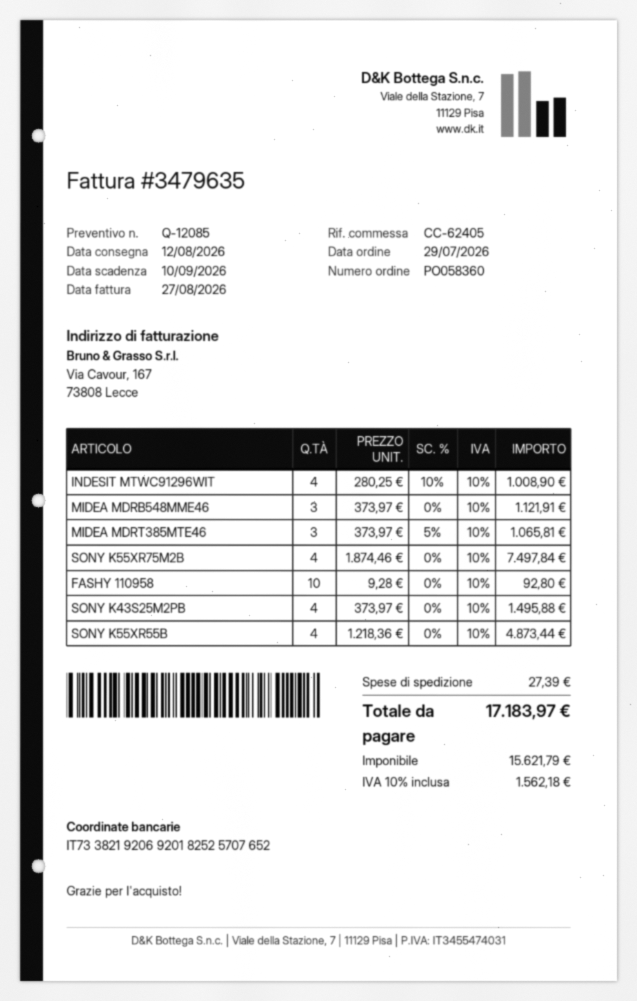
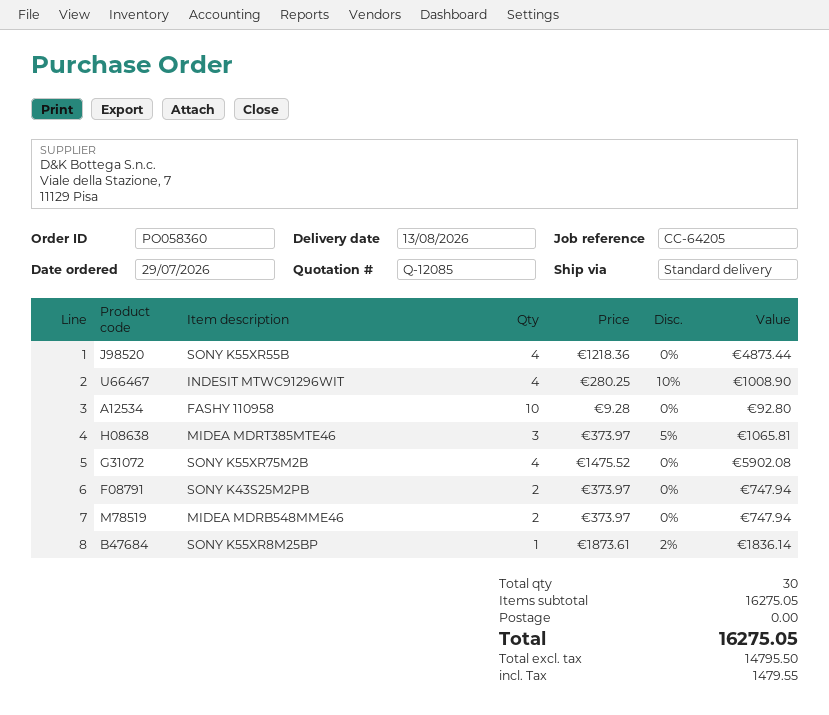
delivery date: 2026-08-12 -> 2026-08-13
reference: CC-62405 -> CC-64205
MIDEA MDRB548MME46: 3 x 373.97 = 1121.91 -> 2 x 373.97 = 747.94
SONY K55XR75M2B: 4 x 1874.46 = 7497.84 -> 4 x 1475.52 = 5902.08
SONY K43S25M2PB: 4 x 373.97 = 1495.88 -> 2 x 373.97 = 747.94
SONY K55XR8M25BP: none -> 1 x 1873.61 - 2% = 1836.14
shipping: 27.39 -> 0.00
net: 15621.79 -> 14795.50
tax: 1562.18 -> 1479.55
total: 17183.97 -> 16275.05

